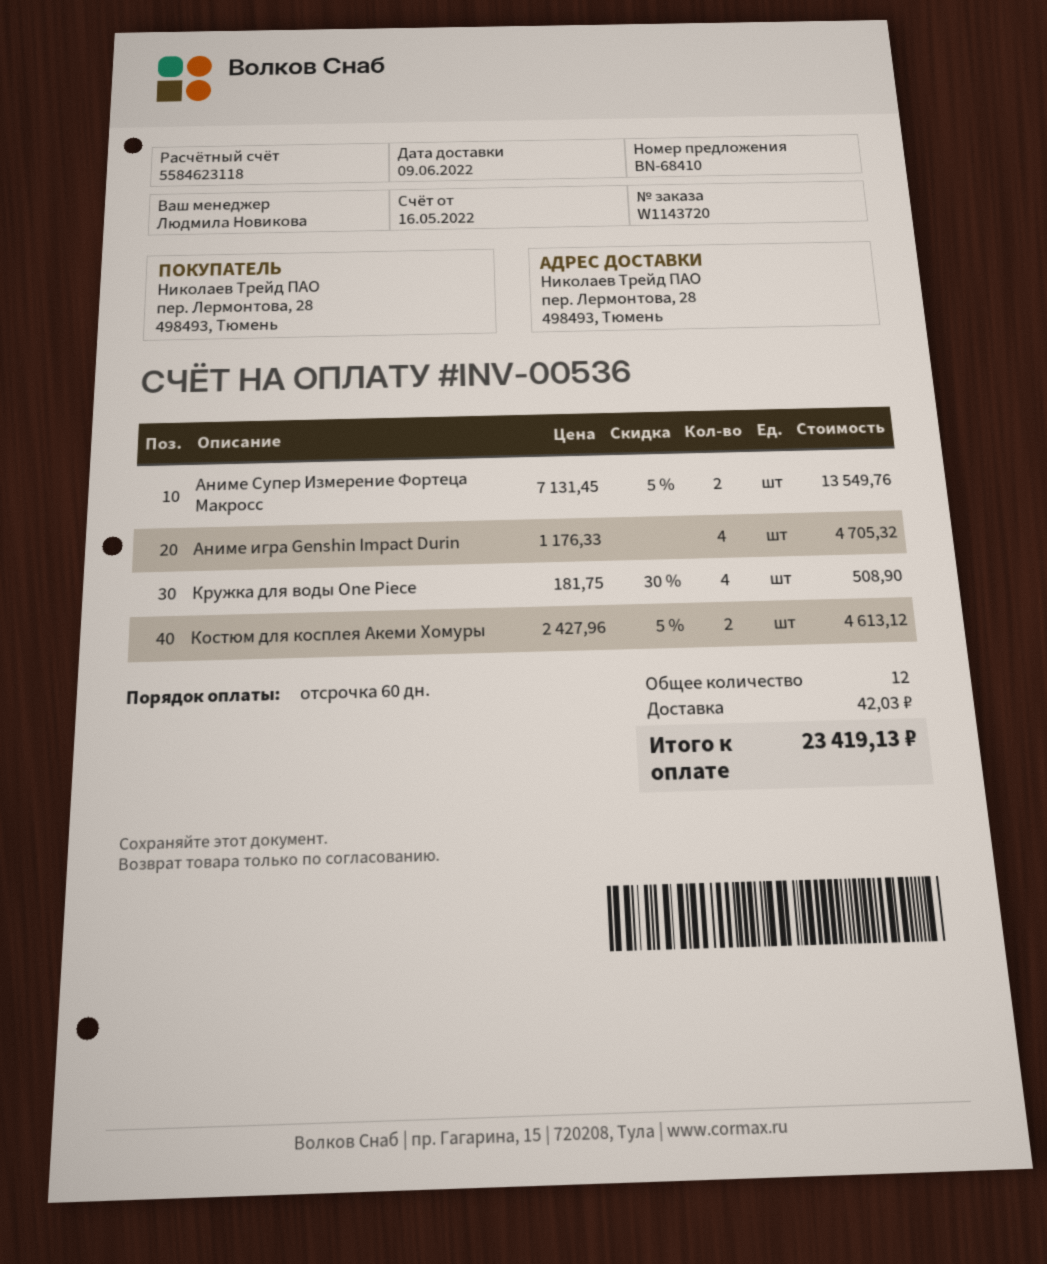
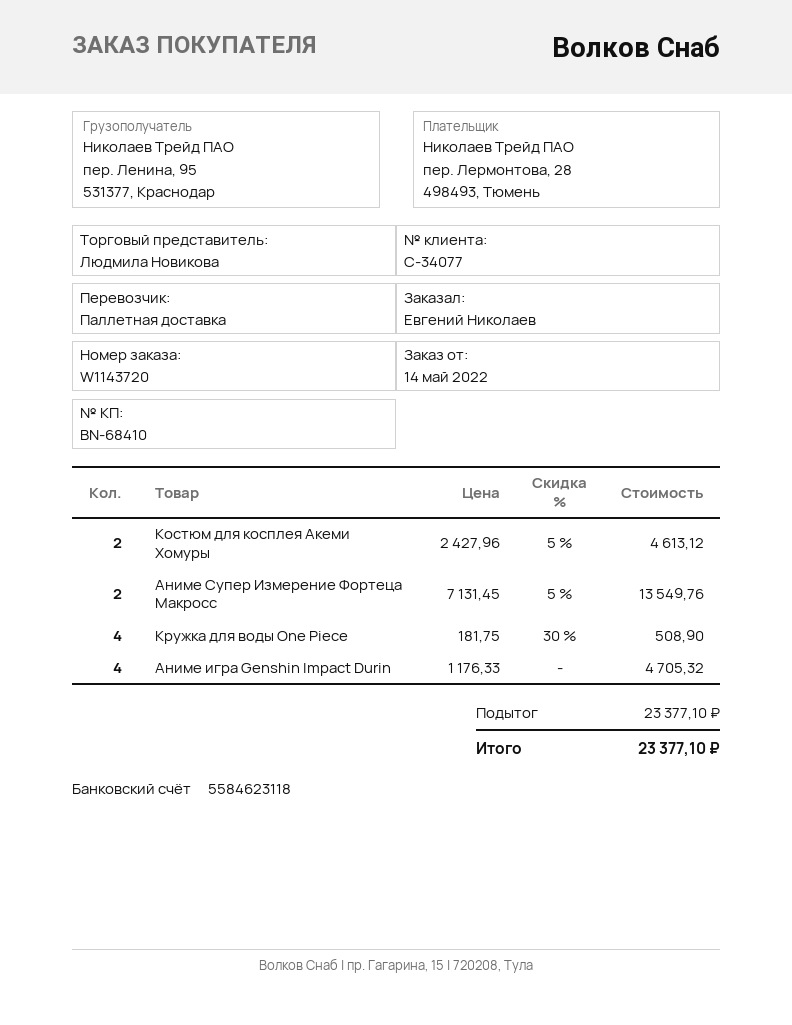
ship to: пер. Лермонтова, 28, 498493, Тюмень -> пер. Ленина, 95, 531377, Краснодар
shipping: 42.03 -> none
total: 23419.13 -> 23377.10

